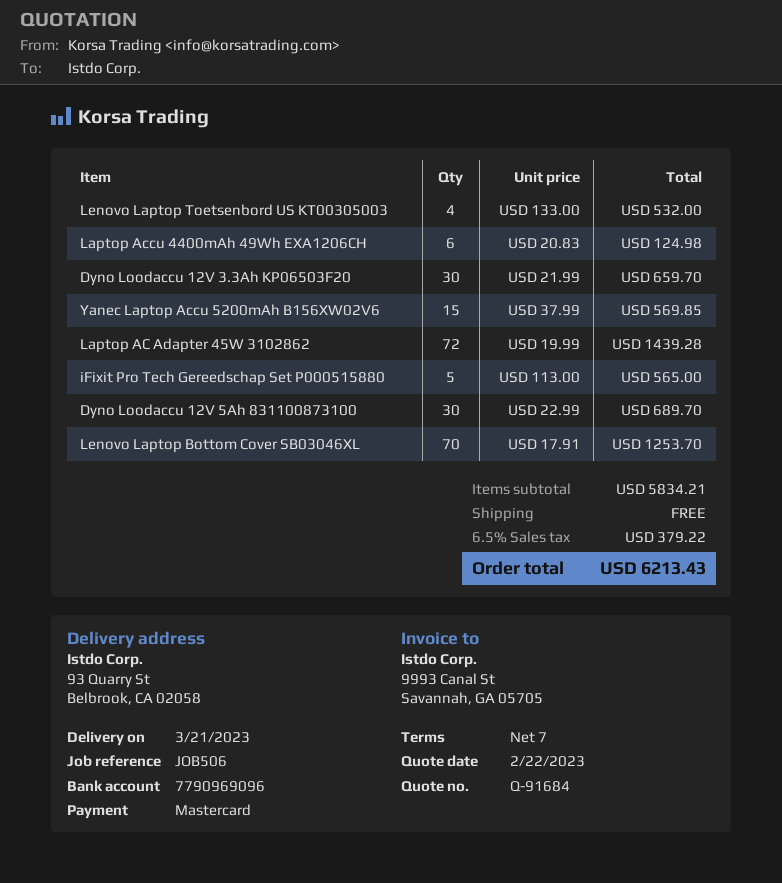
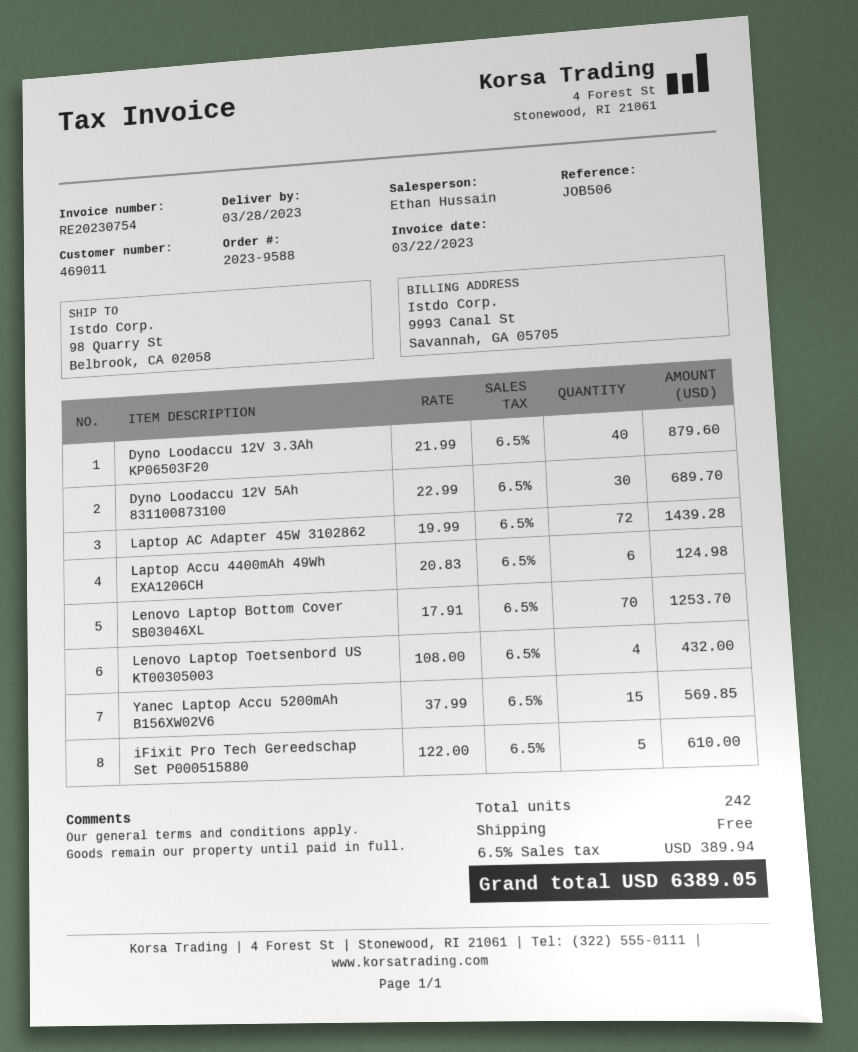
delivery date: 2023-03-21 -> 2023-03-28
ship to: 93 Quarry St, Belbrook, CA 02058 -> 98 Quarry St, Belbrook, CA 02058
Lenovo Laptop Toetsenbord US KT00305003: 4 x 133.00 = 532.00 -> 4 x 108.00 = 432.00
Dyno Loodaccu 12V 3.3Ah KP06503F20: 30 x 21.99 = 659.70 -> 40 x 21.99 = 879.60
iFixit Pro Tech Gereedschap Set P000515880: 5 x 113.00 = 565.00 -> 5 x 122.00 = 610.00
tax: 6.5% = 379.22 -> 6.5% = 389.94
total: 6213.43 -> 6389.05

